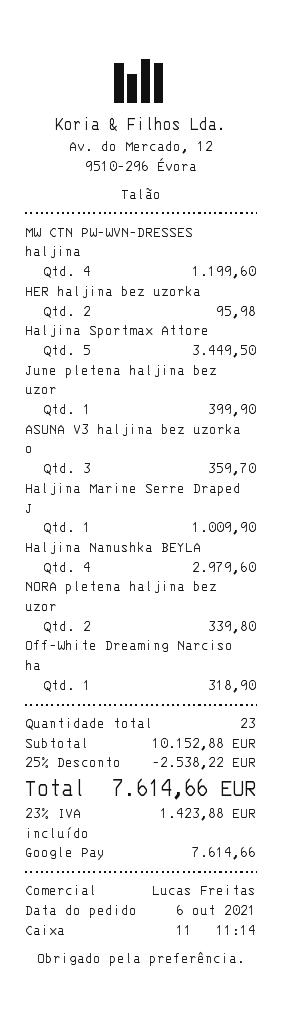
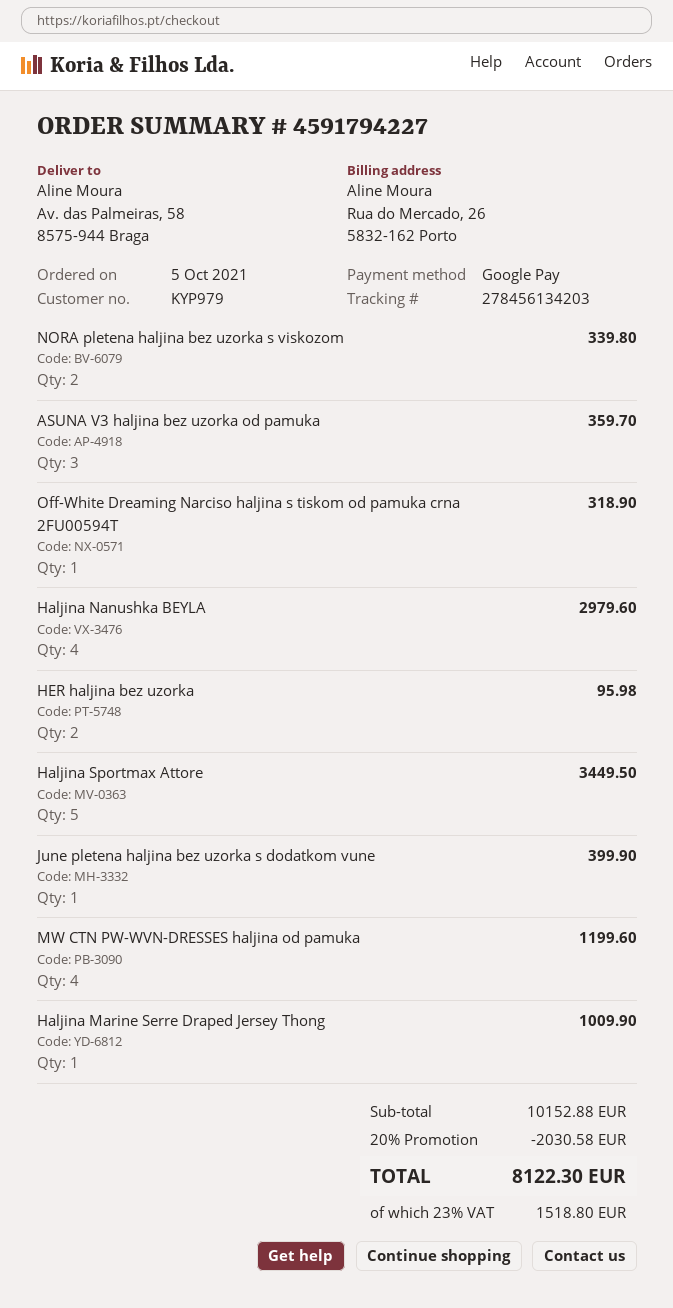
order date: 2021-10-06 -> 2021-10-05
discount: 25% = 2538.22 -> 20% = 2030.58
tax: 23% = 1423.88 -> 23% = 1518.80
total: 7614.66 -> 8122.30

